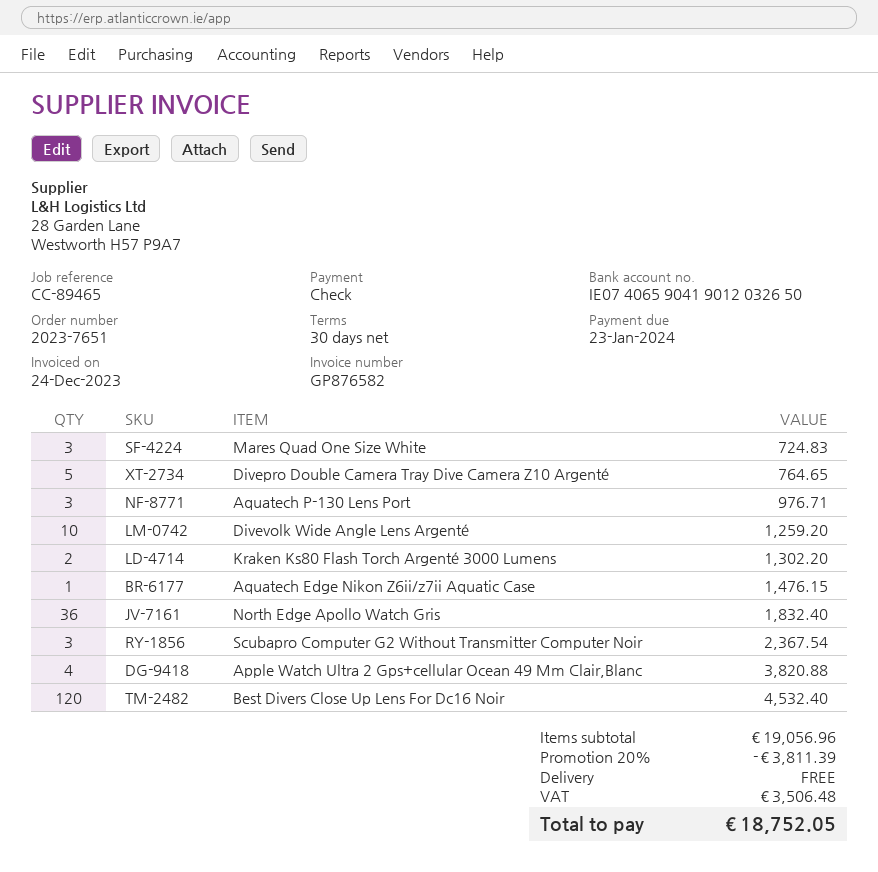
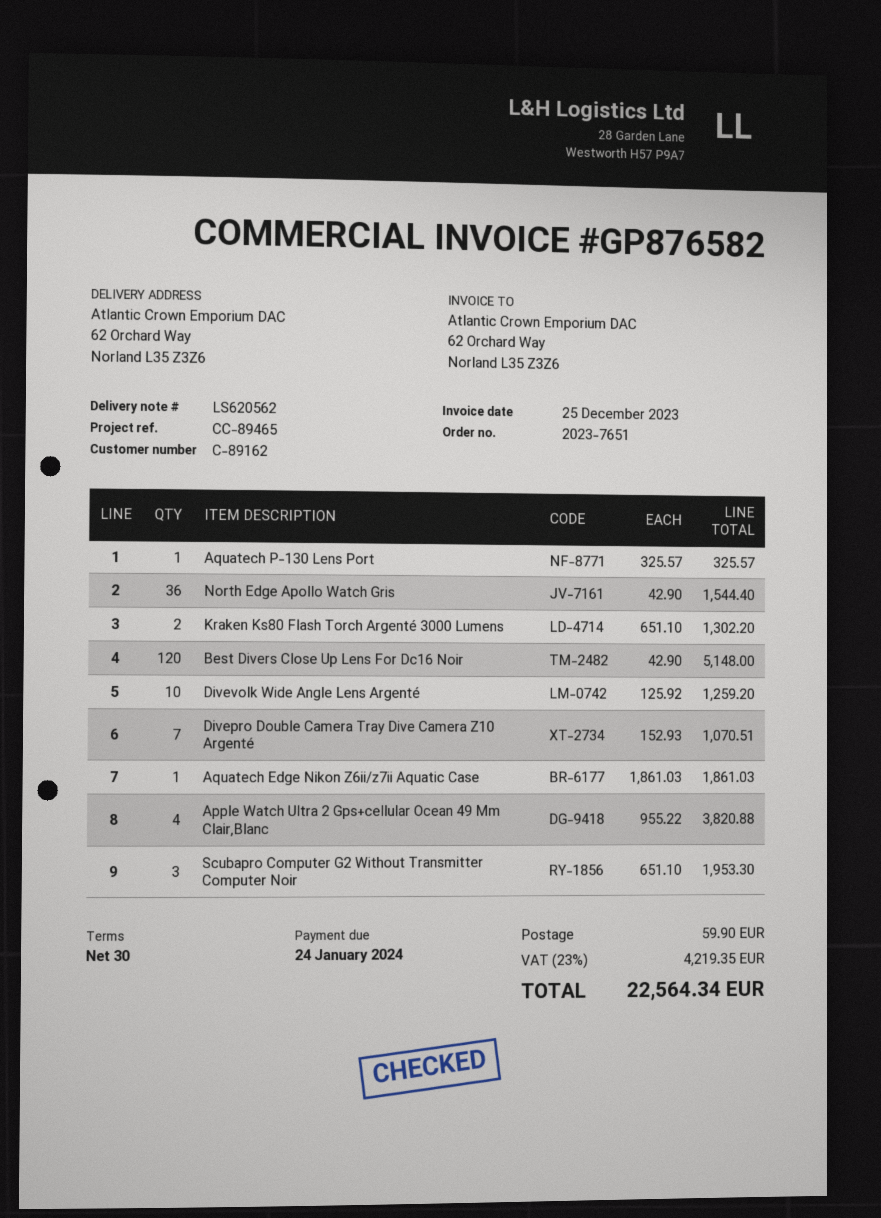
invoice date: 2023-12-24 -> 2023-12-25
due date: 2024-01-23 -> 2024-01-24
Mares Quad One Size White: 3 for 724.83 -> none
Divepro Double Camera Tray Dive Camera Z10 Argenté: 5 for 764.65 -> 7 for 1070.51
Aquatech P-130 Lens Port: 3 for 976.71 -> 1 for 325.57
Aquatech Edge Nikon Z6ii/z7ii Aquatic Case: 1 for 1476.15 -> 1 for 1861.03
North Edge Apollo Watch Gris: 36 for 1832.40 -> 36 for 1544.40
Scubapro Computer G2 Without Transmitter Computer Noir: 3 for 2367.54 -> 3 for 1953.30
Best Divers Close Up Lens For Dc16 Noir: 120 for 4532.40 -> 120 for 5148.00
discount: 20% = 3811.39 -> none
shipping: 0.00 -> 59.90
tax: 3506.48 -> 4219.35
total: 18752.05 -> 22564.34

